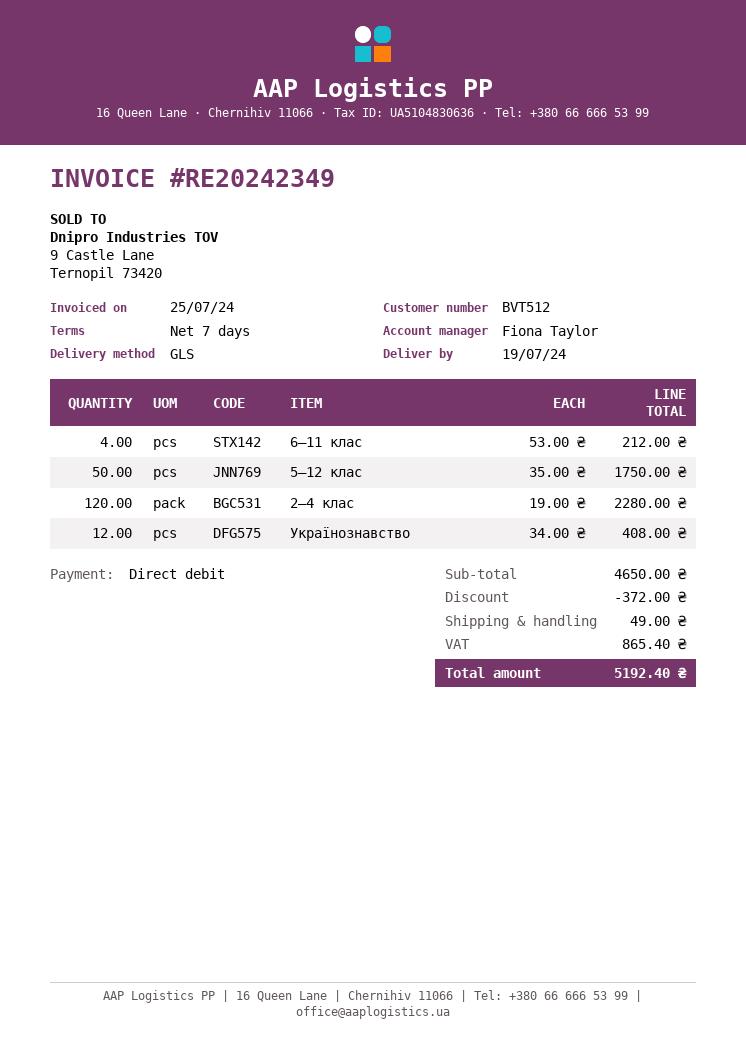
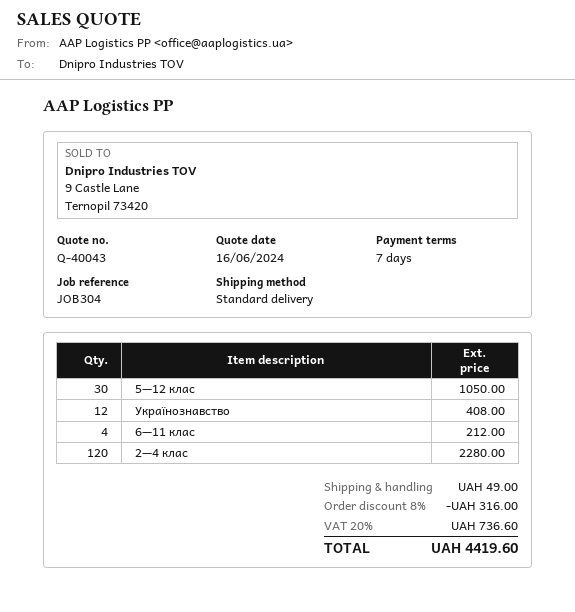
shipping method: GLS -> standard
5—12 клас: 50 for 1750.00 -> 30 for 1050.00
discount: 372.00 -> 316.00
tax: 865.40 -> 736.60
total: 5192.40 -> 4419.60

